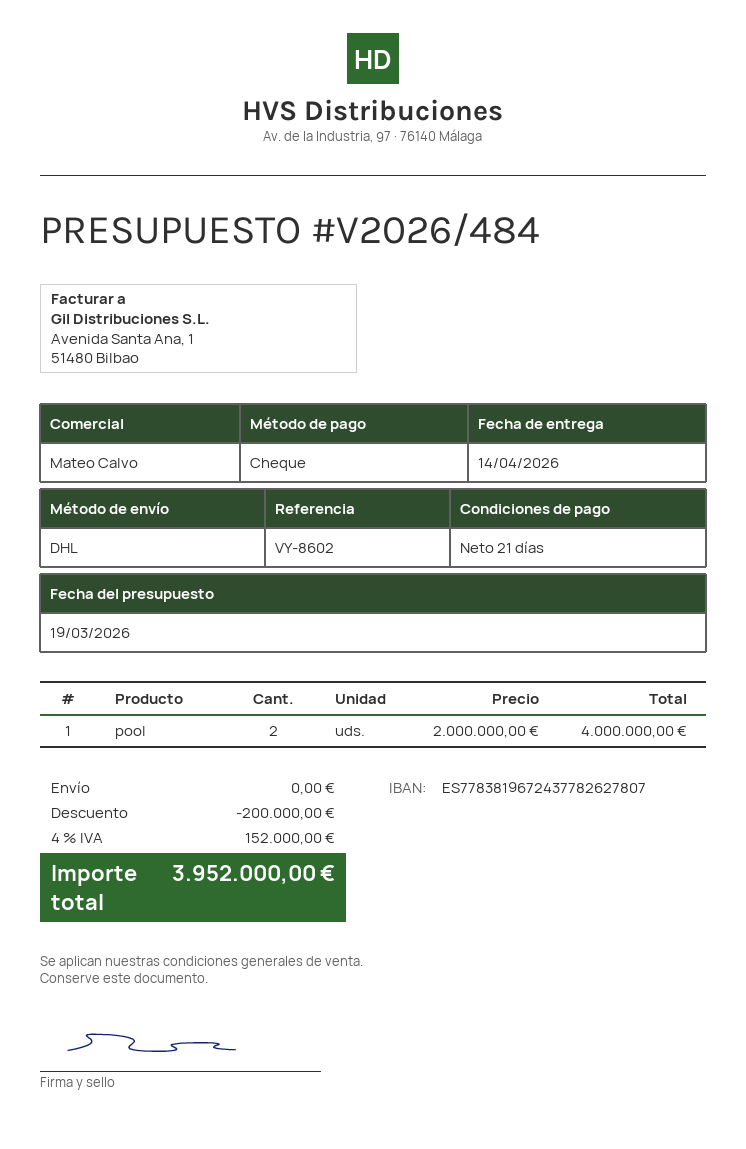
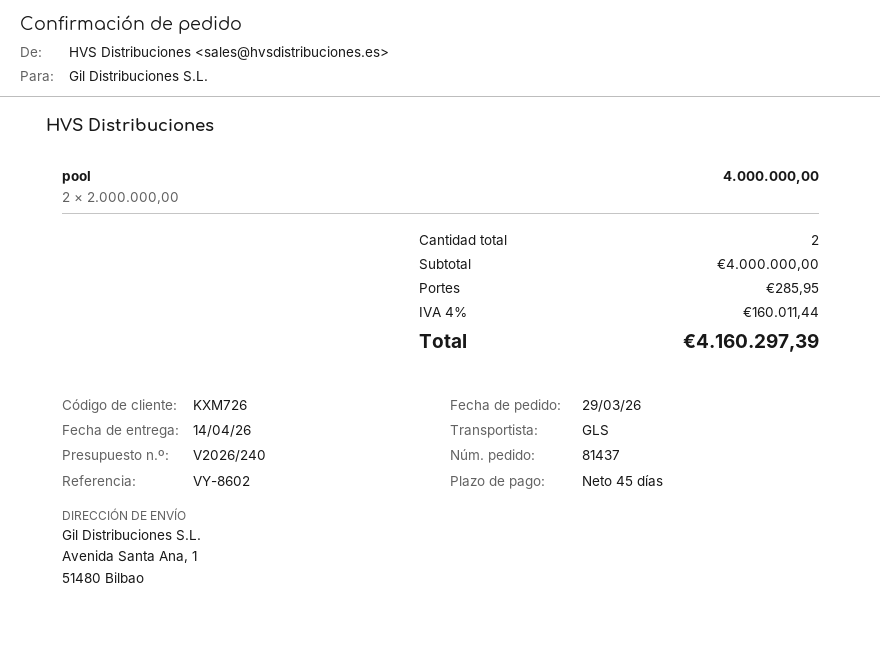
quote number: V2026/484 -> V2026/240
payment terms: 21 days -> 45 days
shipping method: DHL -> GLS
discount: 200000.00 -> none
shipping: 0.00 -> 285.95
tax: 4% = 152000.00 -> 4% = 160011.44
total: 3952000.00 -> 4160297.39

